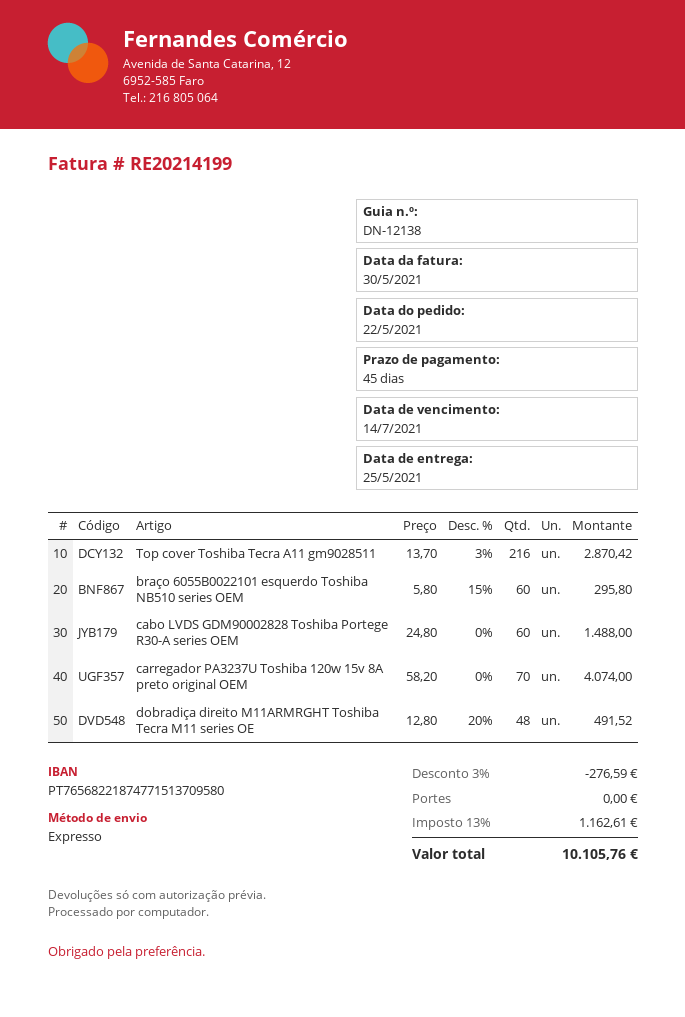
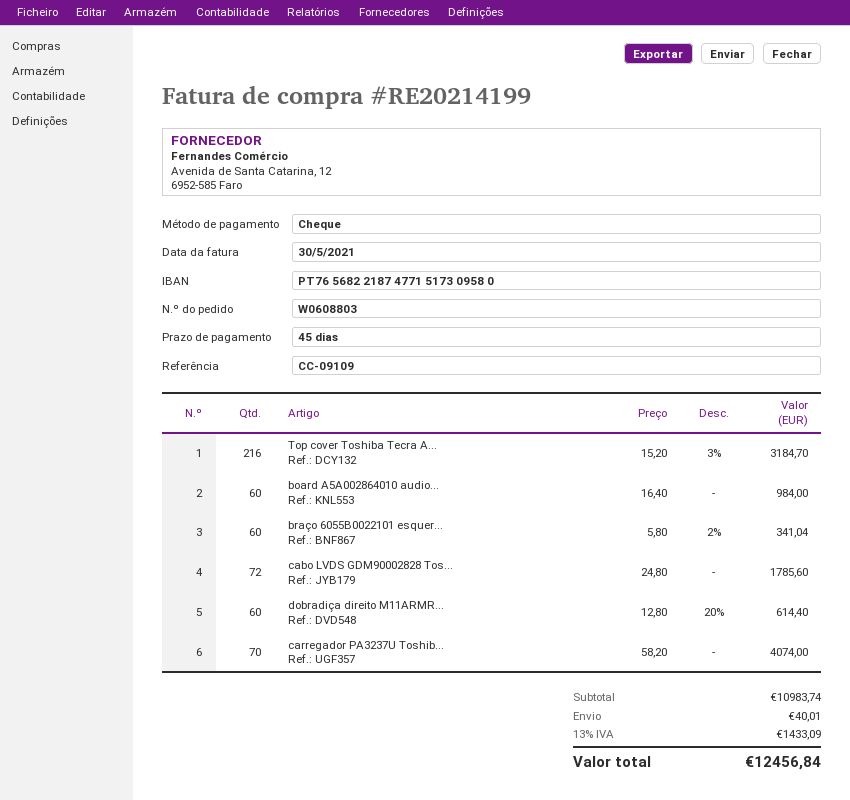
bank account: PT76568221874771513709580 -> PT76568221874771517309580
Top cover Toshiba Tecra A11 gm9028511: 216 x 13.70 - 3% = 2870.42 -> 216 x 15.20 - 3% = 3184.70
braço 6055B0022101 esquerdo Toshiba NB510 series OEM: 60 x 5.80 - 15% = 295.80 -> 60 x 5.80 - 2% = 341.04
cabo LVDS GDM90002828 Toshiba Portege R30-A series OEM: 60 x 24.80 = 1488.00 -> 72 x 24.80 = 1785.60
dobradiça direito M11ARMRGHT Toshiba Tecra M11 series OE: 48 x 12.80 - 20% = 491.52 -> 60 x 12.80 - 20% = 614.40
board A5A002864010 audio...: none -> 60 x 16.40 = 984.00
discount: 3% = 276.59 -> none
shipping: 0.00 -> 40.01
tax: 13% = 1162.61 -> 13% = 1433.09
total: 10105.76 -> 12456.84

